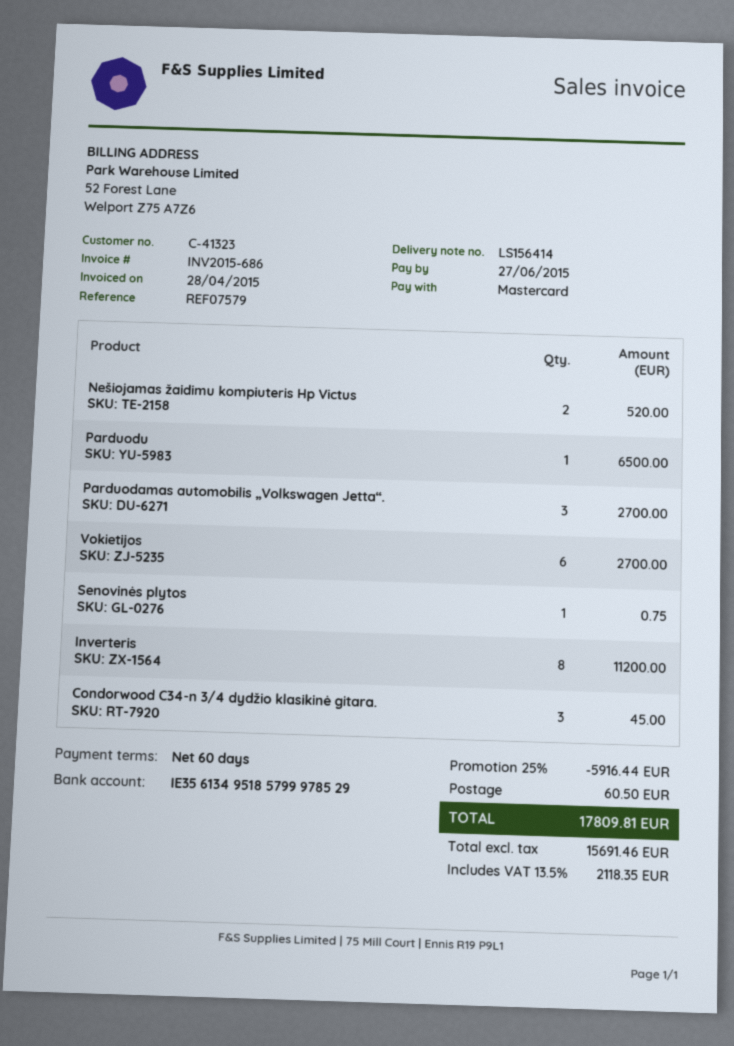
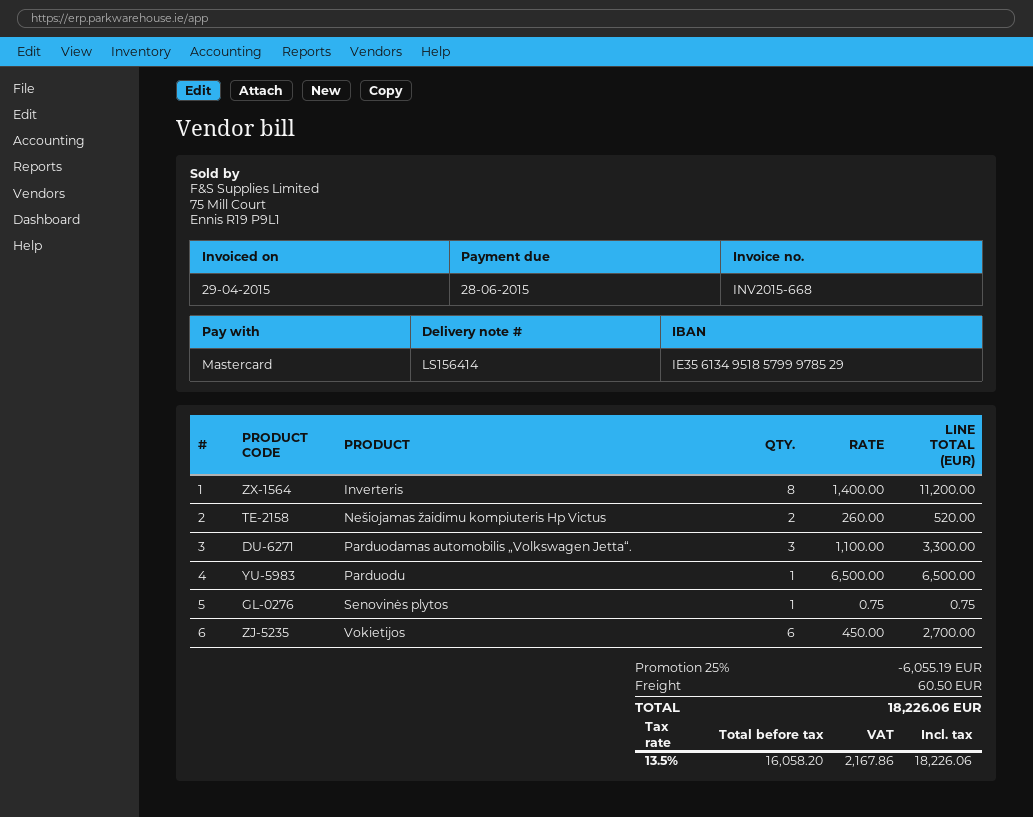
invoice number: INV2015-686 -> INV2015-668
invoice date: 2015-04-28 -> 2015-04-29
due date: 2015-06-27 -> 2015-06-28
Parduodamas automobilis „Volkswagen Jetta“.: 3 for 2700.00 -> 3 for 3300.00
Condorwood C34-n 3/4 dydžio klasikinė gitara.: 3 for 45.00 -> none
discount: 25% = 5916.44 -> 25% = 6055.19
net: 15691.46 -> 16058.20
tax: 13.5% = 2118.35 -> 13.5% = 2167.86
total: 17809.81 -> 18226.06

